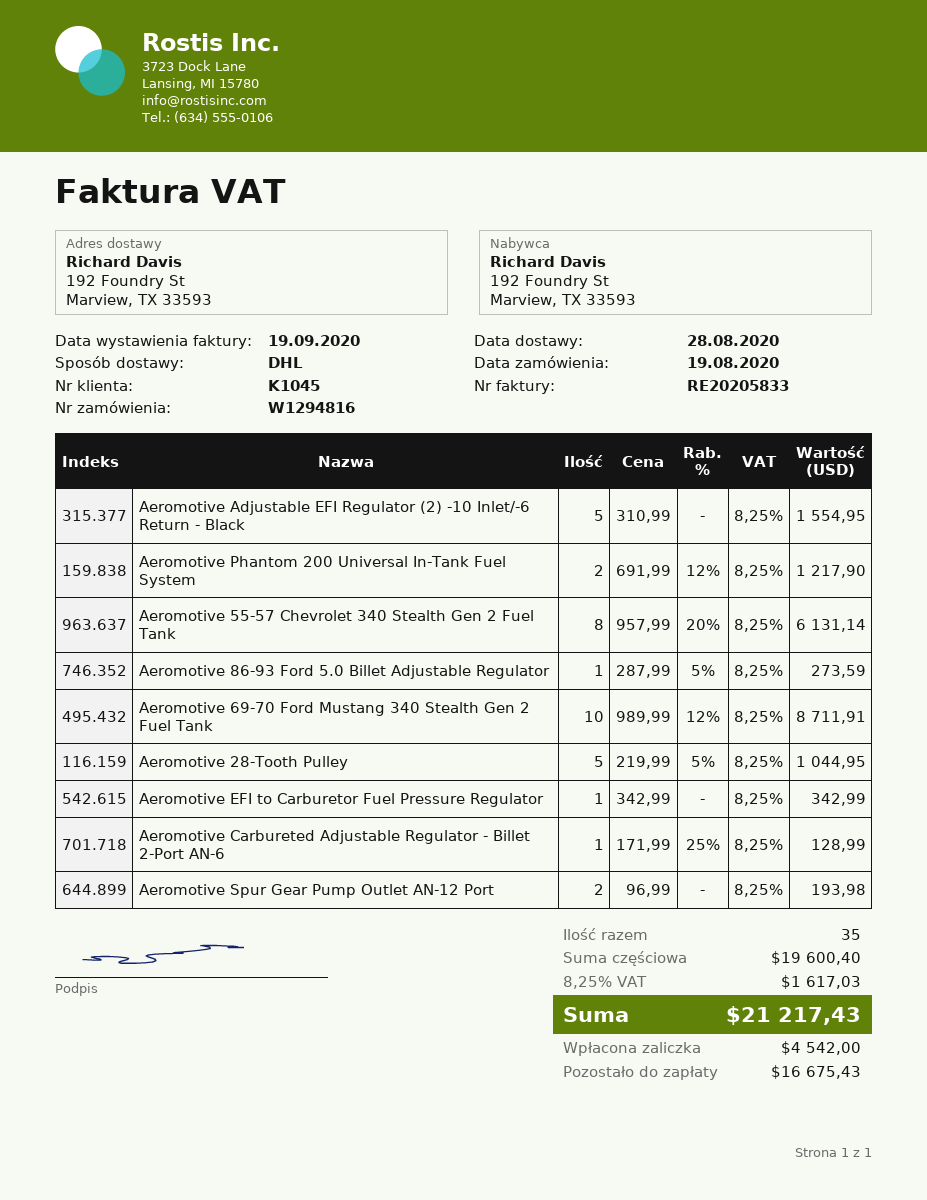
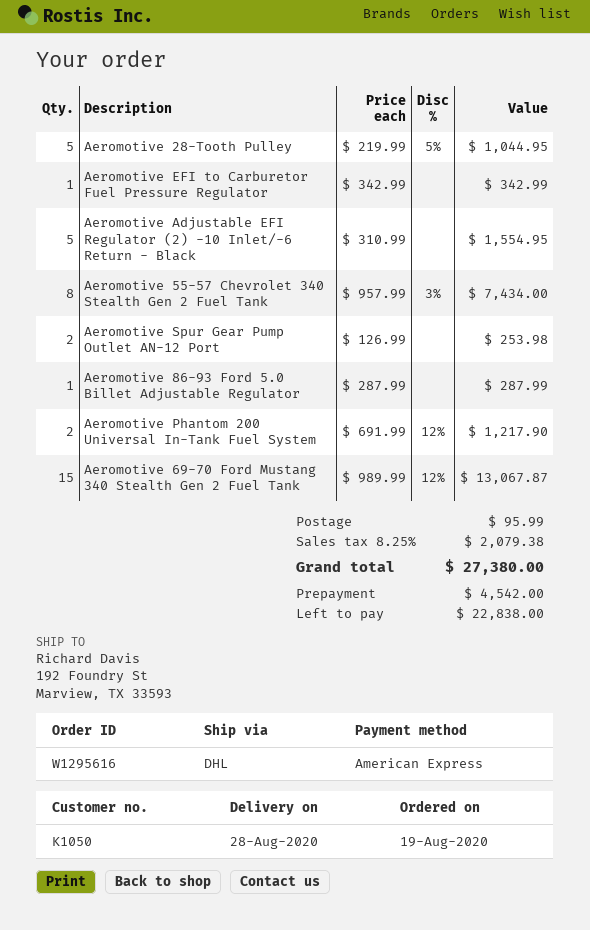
order number: W1294816 -> W1295616
customer number: K1045 -> K1050
Aeromotive 55-57 Chevrolet 340 Stealth Gen 2 Fuel Tank: 8 x 957.99 - 20% = 6131.14 -> 8 x 957.99 - 3% = 7434.00
Aeromotive 86-93 Ford 5.0 Billet Adjustable Regulator: 1 x 287.99 - 5% = 273.59 -> 1 x 287.99 = 287.99
Aeromotive 69-70 Ford Mustang 340 Stealth Gen 2 Fuel Tank: 10 x 989.99 - 12% = 8711.91 -> 15 x 989.99 - 12% = 13067.87
Aeromotive Carbureted Adjustable Regulator - Billet 2-Port AN-6: 1 x 171.99 - 25% = 128.99 -> none
Aeromotive Spur Gear Pump Outlet AN-12 Port: 2 x 96.99 = 193.98 -> 2 x 126.99 = 253.98
shipping: none -> 95.99
tax: 8.25% = 1617.03 -> 8.25% = 2079.38
total: 21217.43 -> 27380.00
balance: 16675.43 -> 22838.00

